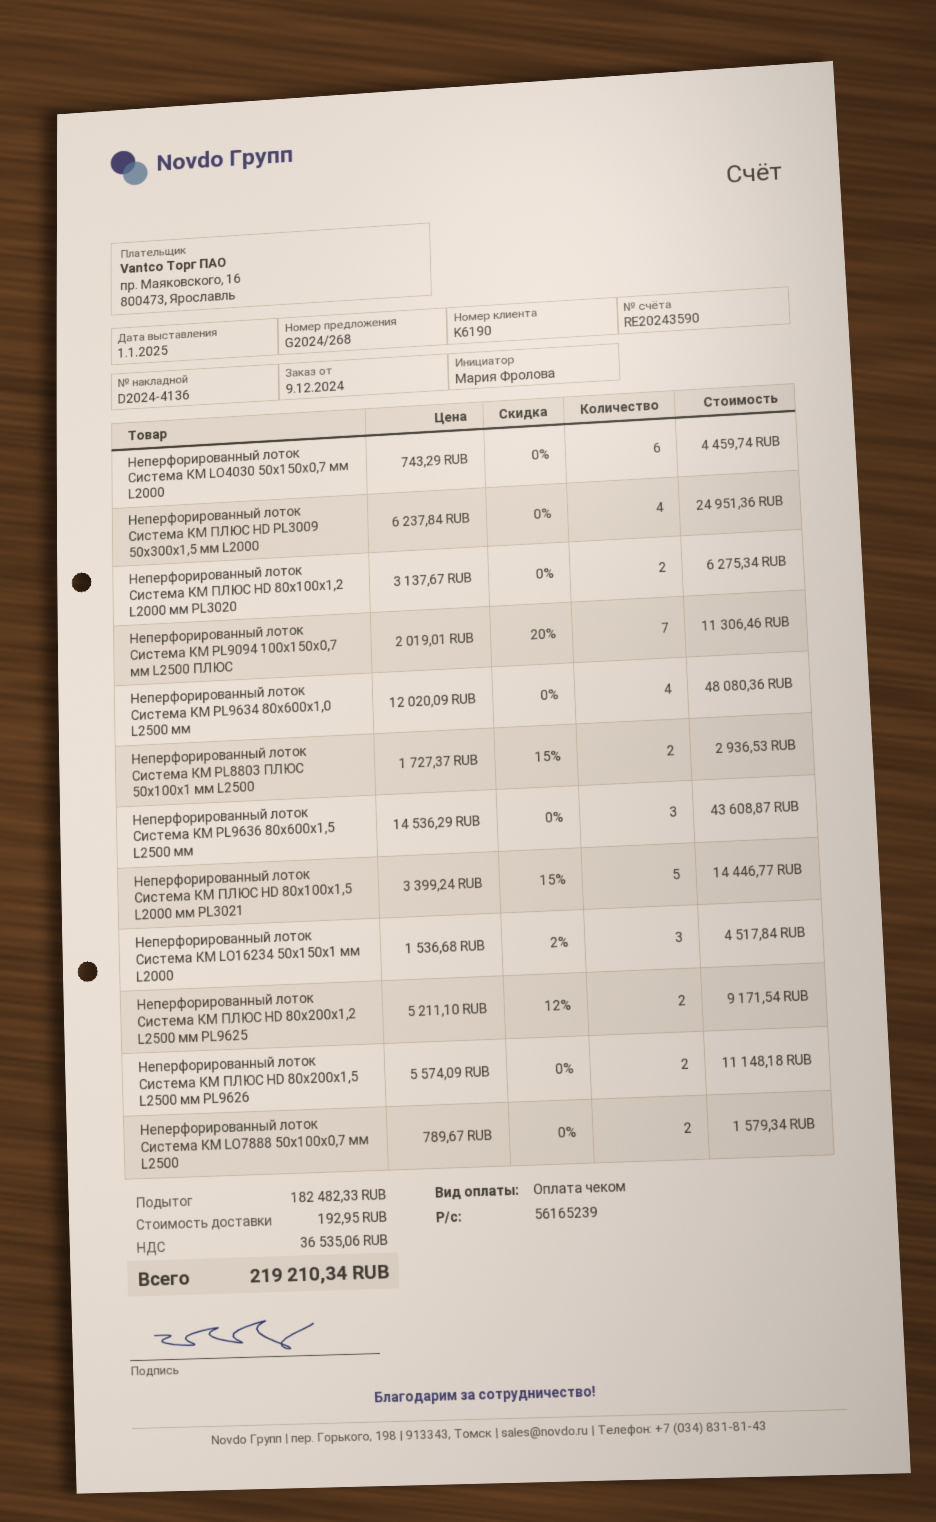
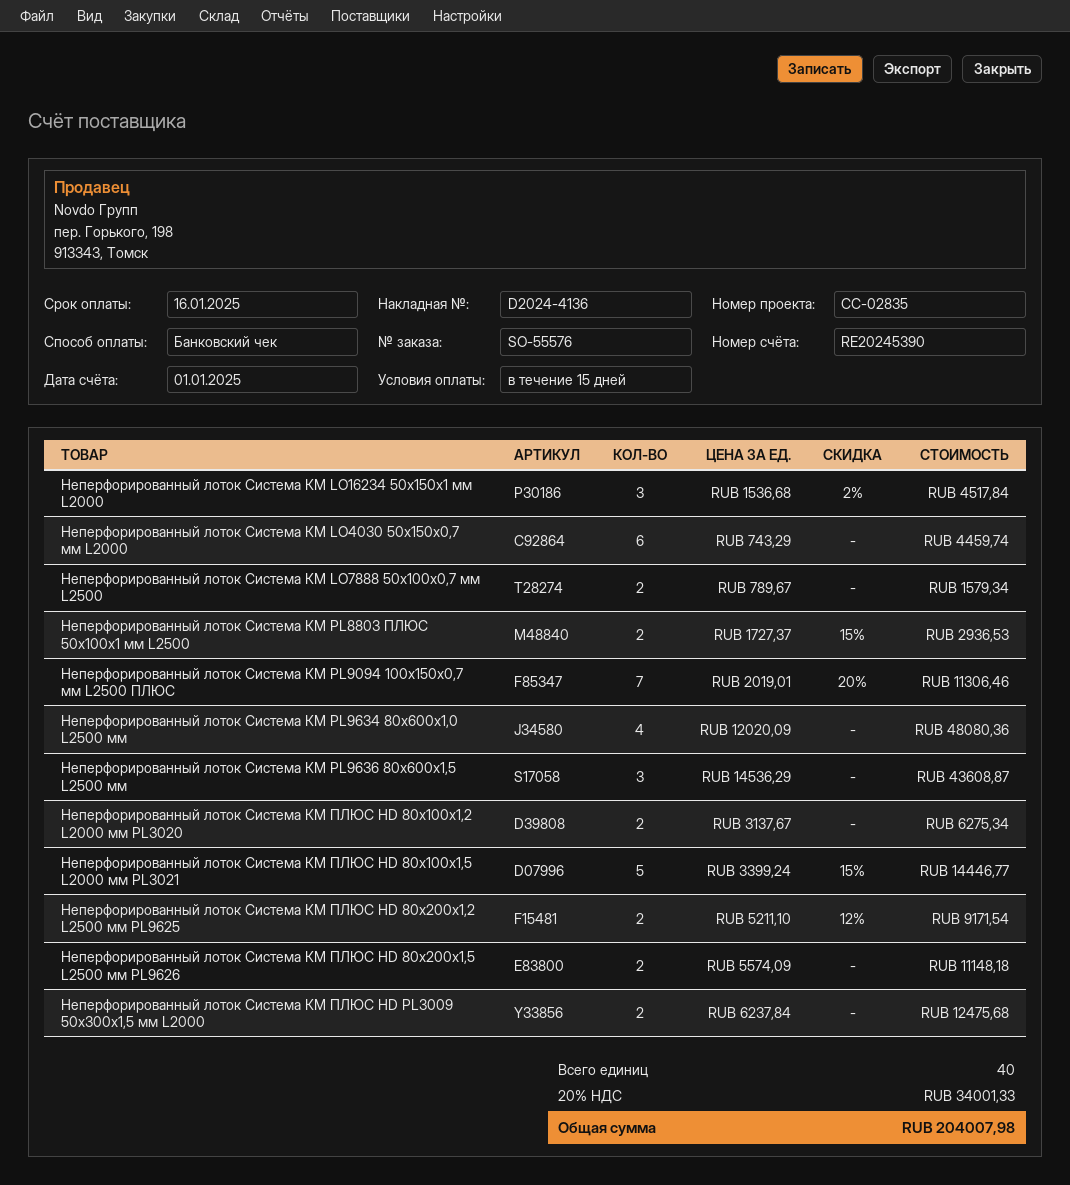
invoice number: RE20243590 -> RE20245390
Неперфорированный лоток Система КМ ПЛЮС HD PL3009 50x300x1,5 мм L2000: 4 x 6237.84 = 24951.36 -> 2 x 6237.84 = 12475.68
shipping: 192.95 -> none
tax: 36535.06 -> 34001.33
total: 219210.34 -> 204007.98

